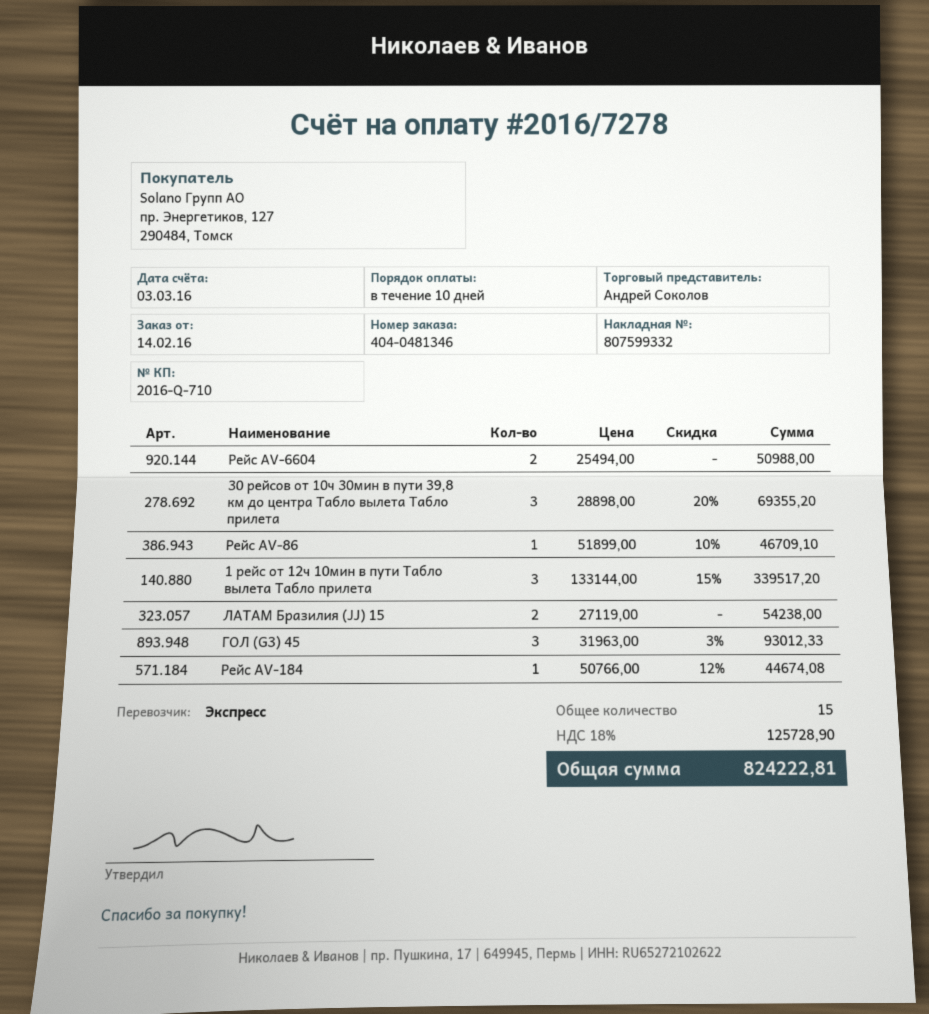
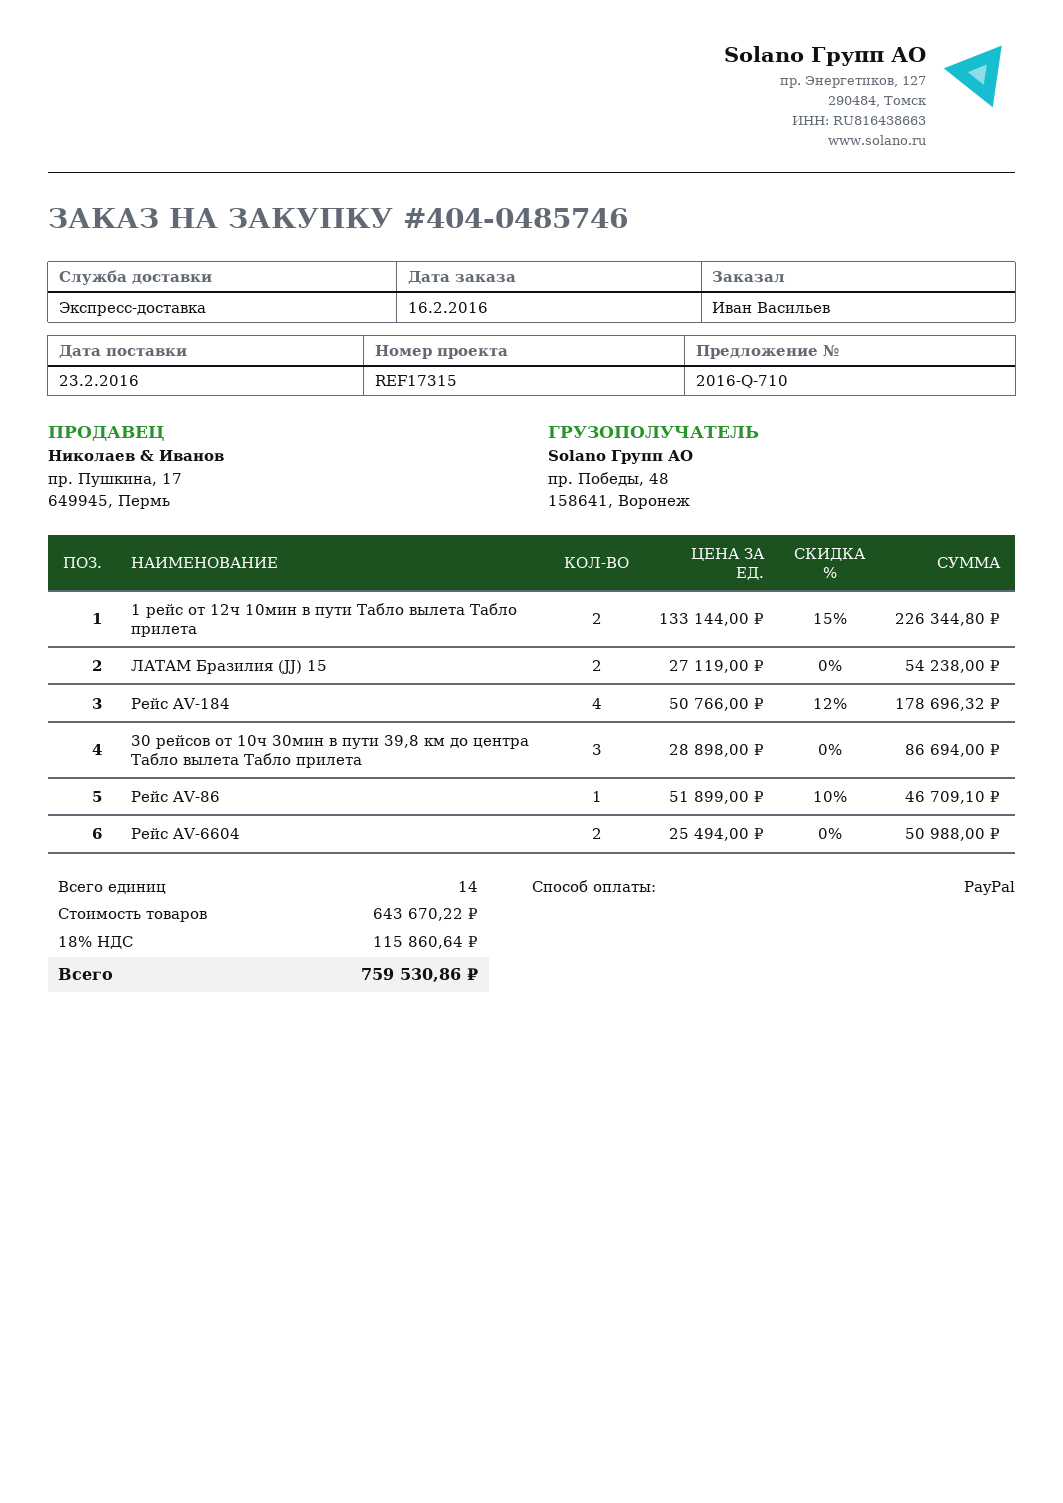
order number: 404-0481346 -> 404-0485746
order date: 2016-02-14 -> 2016-02-16
30 рейсов от 10ч 30мин в пути 39,8 км до центра Табло вылета Табло прилета: 3 x 28898.00 - 20% = 69355.20 -> 3 x 28898.00 = 86694.00
1 рейс от 12ч 10мин в пути Табло вылета Табло прилета: 3 x 133144.00 - 15% = 339517.20 -> 2 x 133144.00 - 15% = 226344.80
ГОЛ (G3) 45: 3 x 31963.00 - 3% = 93012.33 -> none
Рейс AV-184: 1 x 50766.00 - 12% = 44674.08 -> 4 x 50766.00 - 12% = 178696.32
total quantity: 15 -> 14
tax: 18% = 125728.90 -> 18% = 115860.64
total: 824222.81 -> 759530.86

